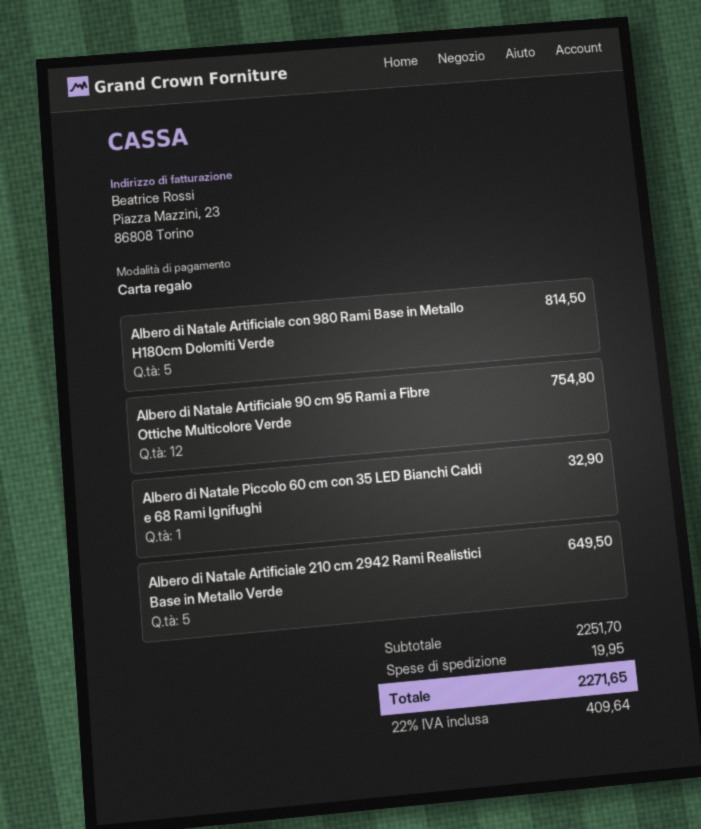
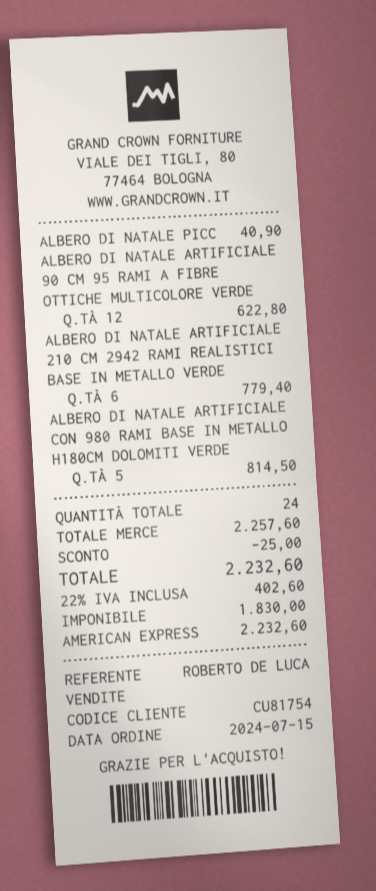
payment method: gift card -> American Express
Albero di Natale Artificiale 90 cm 95 Rami a Fibre Ottiche Multicolore Verde: 12 for 754.80 -> 12 for 622.80
Albero di Natale Piccolo 60 cm con 35 LED Bianchi Caldi e 68 Rami Ignifughi: 1 for 32.90 -> 1 for 40.90
Albero di Natale Artificiale 210 cm 2942 Rami Realistici Base in Metallo Verde: 5 for 649.50 -> 6 for 779.40
subtotal: 2251.70 -> 2257.60
discount: none -> 25.00
shipping: 19.95 -> none
tax: 22% = 409.64 -> 22% = 402.60
total: 2271.65 -> 2232.60

